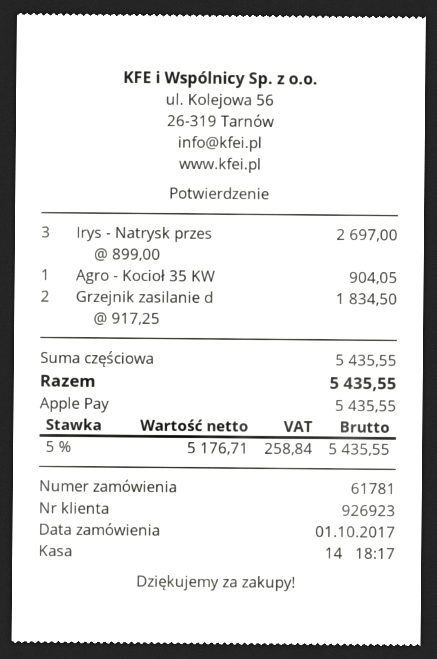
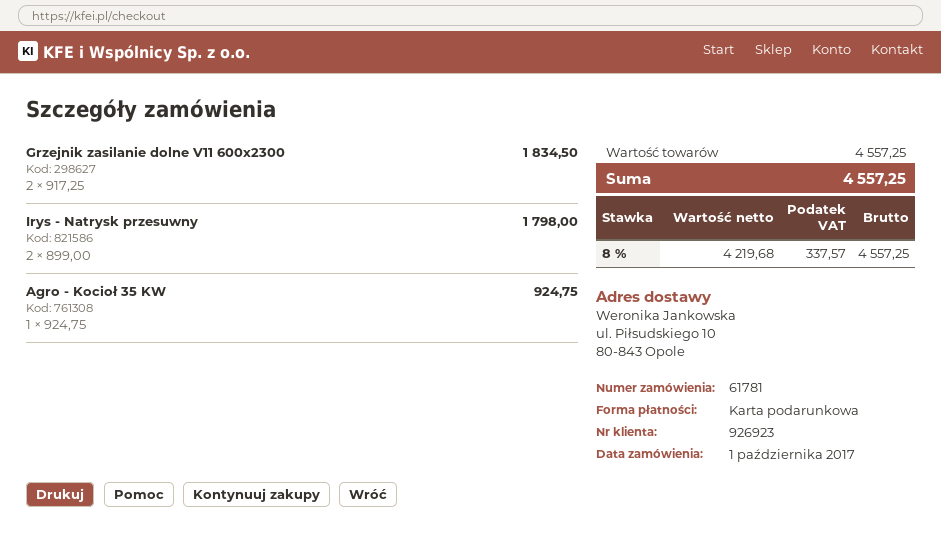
payment method: Apple Pay -> gift card
Irys - Natrysk przes: 3 x 899.00 = 2697.00 -> 2 x 899.00 = 1798.00
Agro - Kocioł 35 KW: 1 x 904.05 = 904.05 -> 1 x 924.75 = 924.75
subtotal: 5435.55 -> 4557.25
net: 5176.71 -> 4219.68
tax: 5% = 258.84 -> 8% = 337.57
total: 5435.55 -> 4557.25

